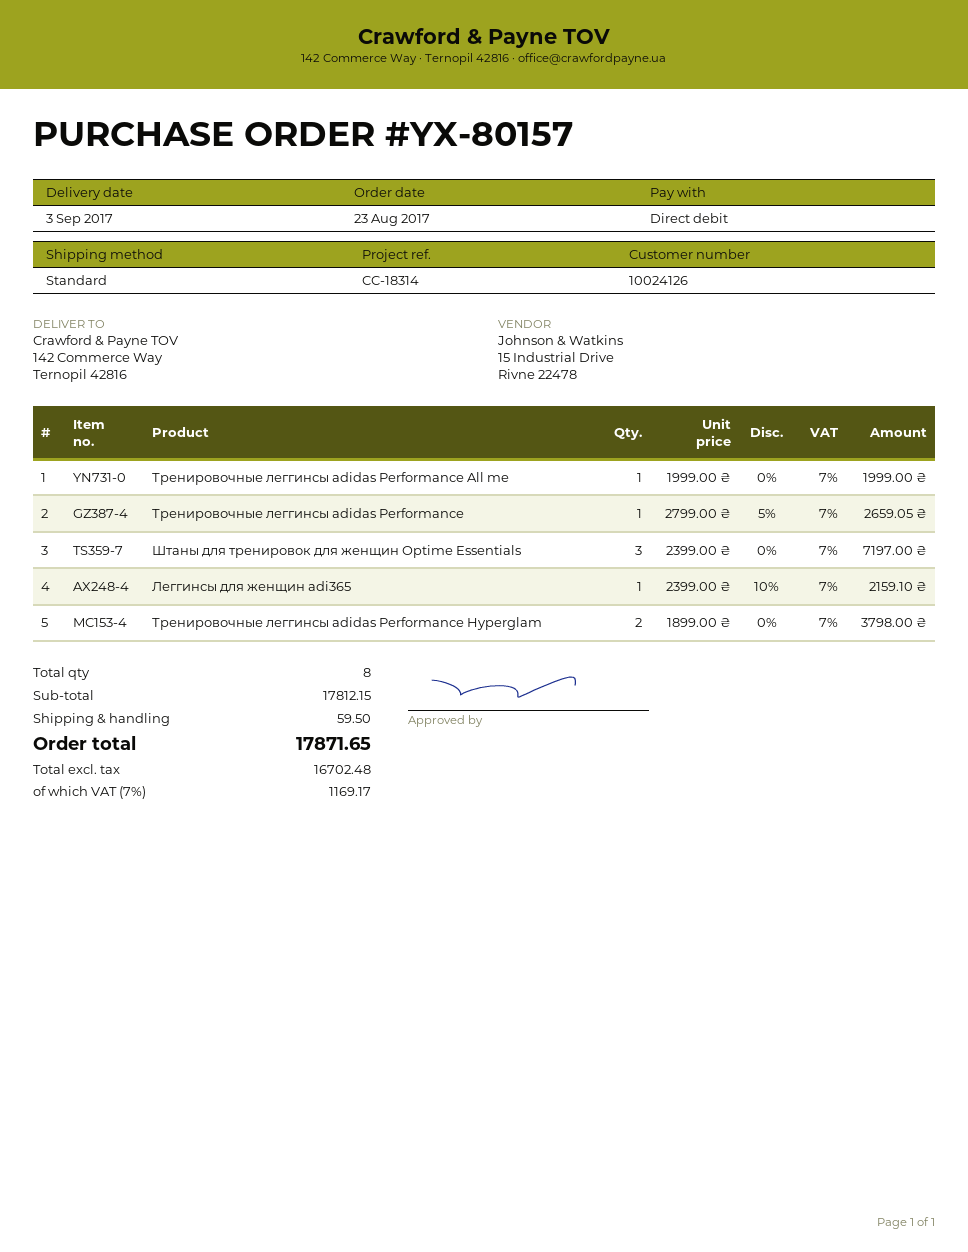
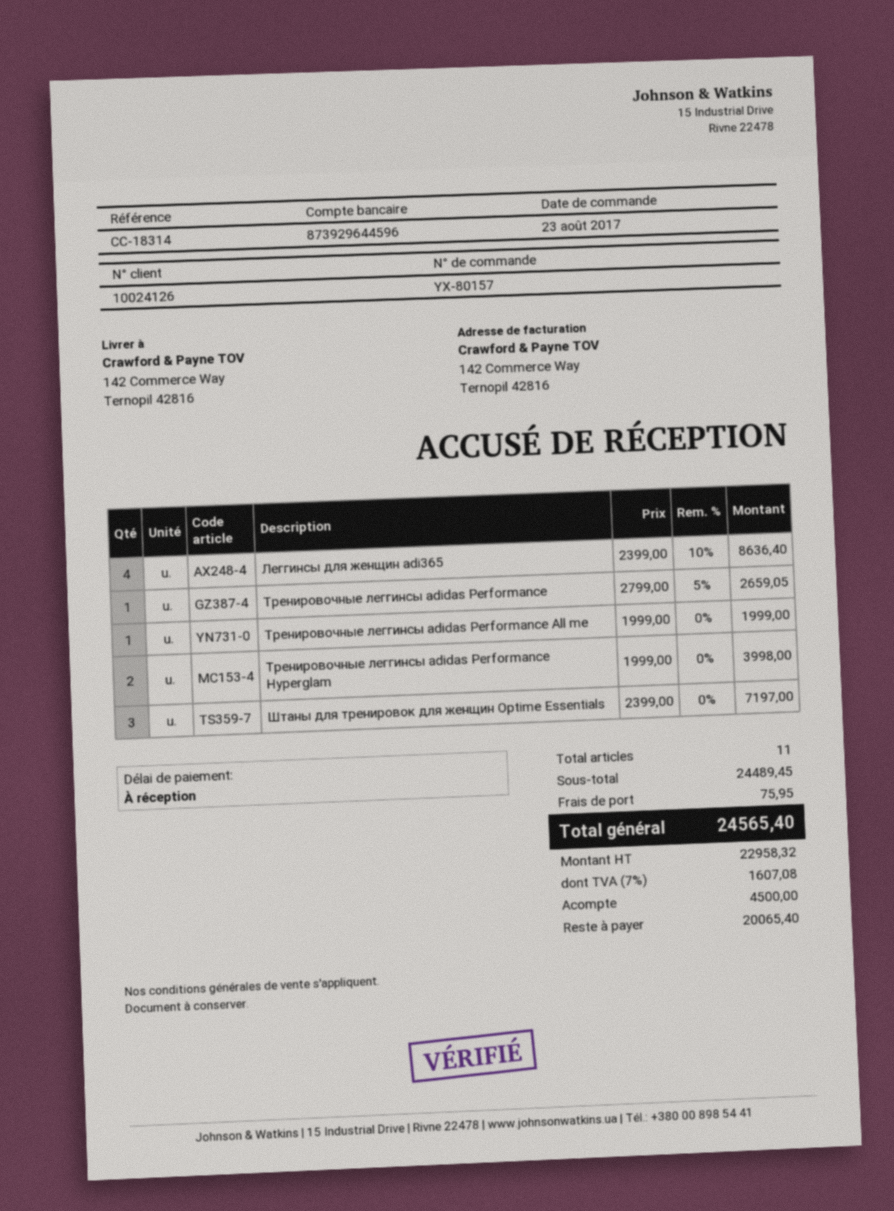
Леггинсы для женщин adi365: 1 x 2399.00 - 10% = 2159.10 -> 4 x 2399.00 - 10% = 8636.40
Тренировочные леггинсы adidas Performance Hyperglam: 2 x 1899.00 = 3798.00 -> 2 x 1999.00 = 3998.00
total quantity: 8 -> 11
subtotal: 17812.15 -> 24489.45
shipping: 59.50 -> 75.95
net: 16702.48 -> 22958.32
tax: 7% = 1169.17 -> 7% = 1607.08
total: 17871.65 -> 24565.40

